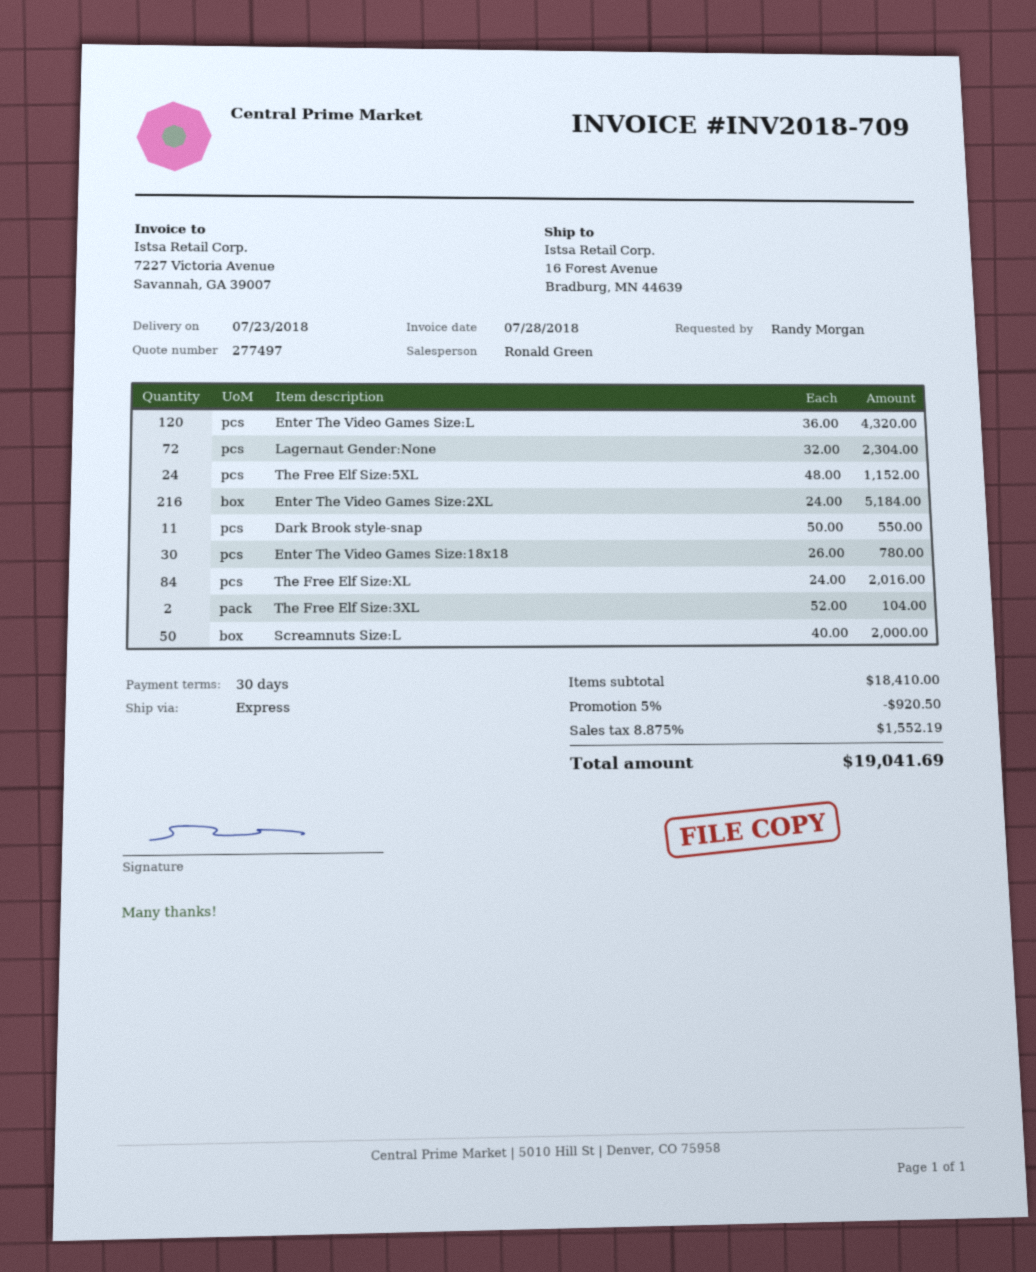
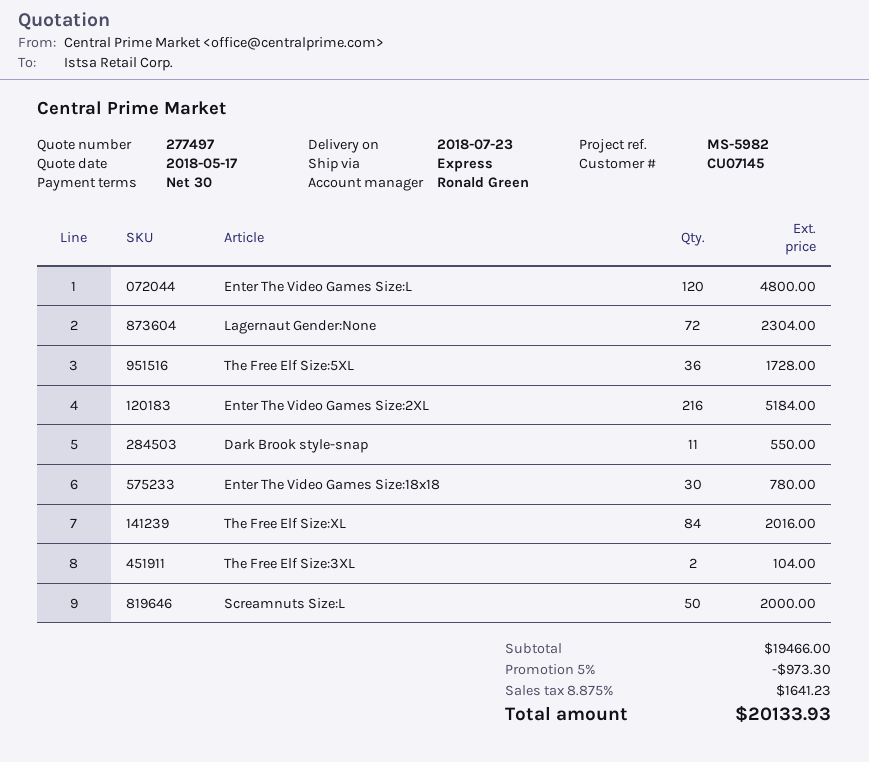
Enter The Video Games Size:L: 120 for 4320.00 -> 120 for 4800.00
The Free Elf Size:5XL: 24 for 1152.00 -> 36 for 1728.00
subtotal: 18410.00 -> 19466.00
discount: 5% = 920.50 -> 5% = 973.30
tax: 8.875% = 1552.19 -> 8.875% = 1641.23
total: 19041.69 -> 20133.93

